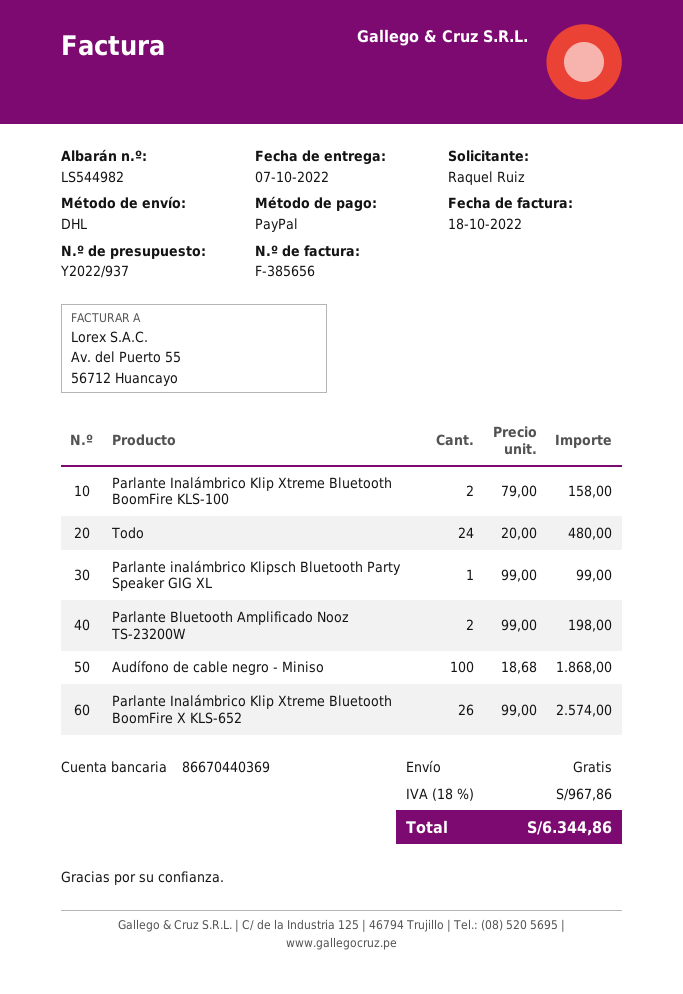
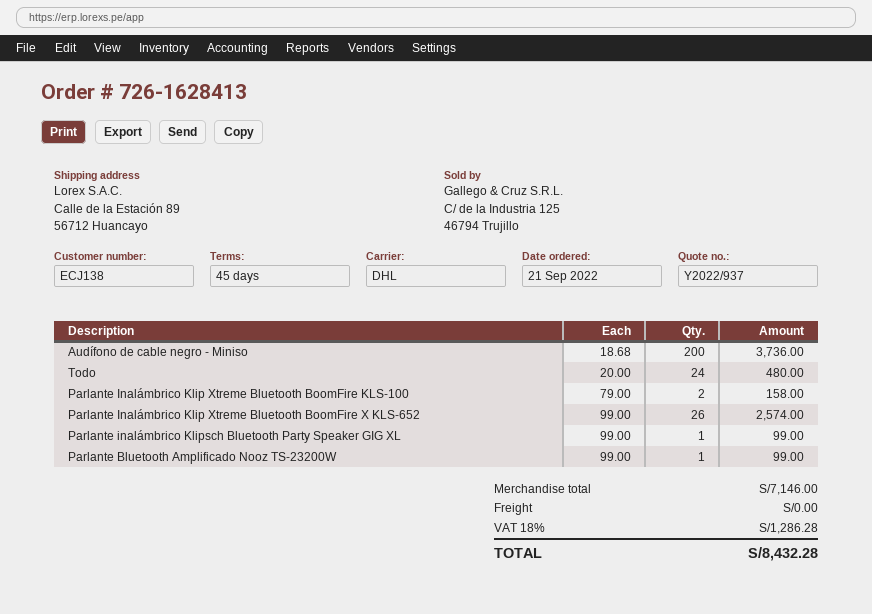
Parlante Bluetooth Amplificado Nooz TS-23200W: 2 x 99.00 = 198.00 -> 1 x 99.00 = 99.00
Audífono de cable negro - Miniso: 100 x 18.68 = 1868.00 -> 200 x 18.68 = 3736.00
tax: 18% = 967.86 -> 18% = 1286.28
total: 6344.86 -> 8432.28

